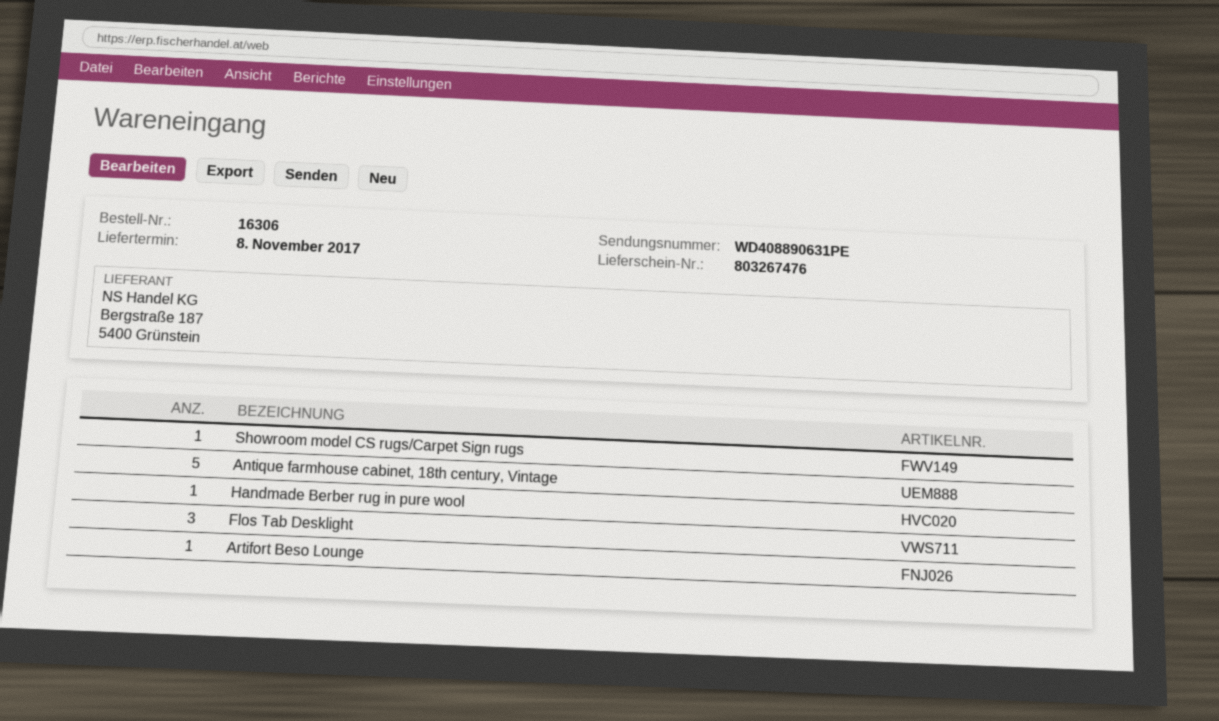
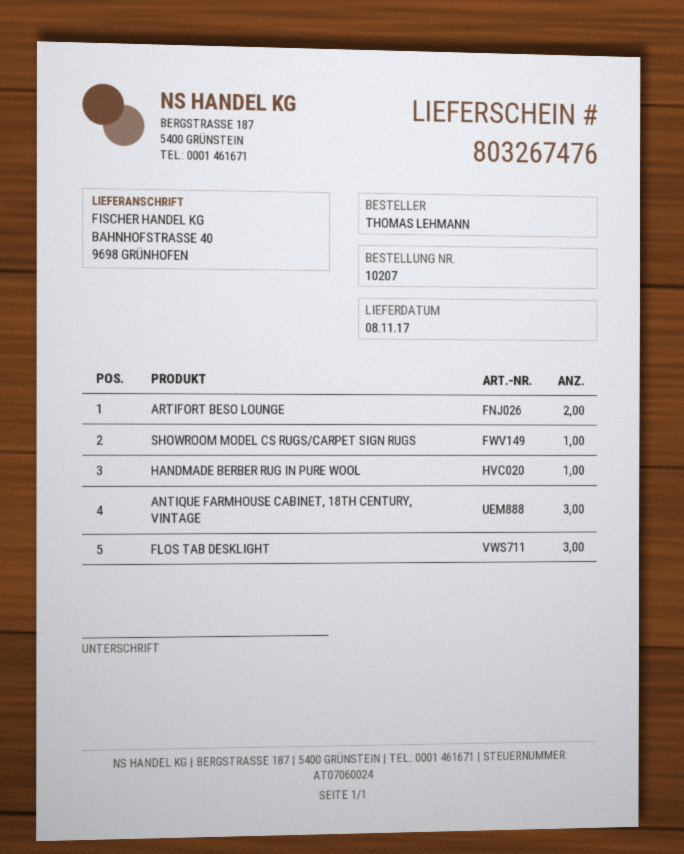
order number: 16306 -> 10207
Antique farmhouse cabinet, 18th century, Vintage: 5 -> 3
Artifort Beso Lounge: 1 -> 2

